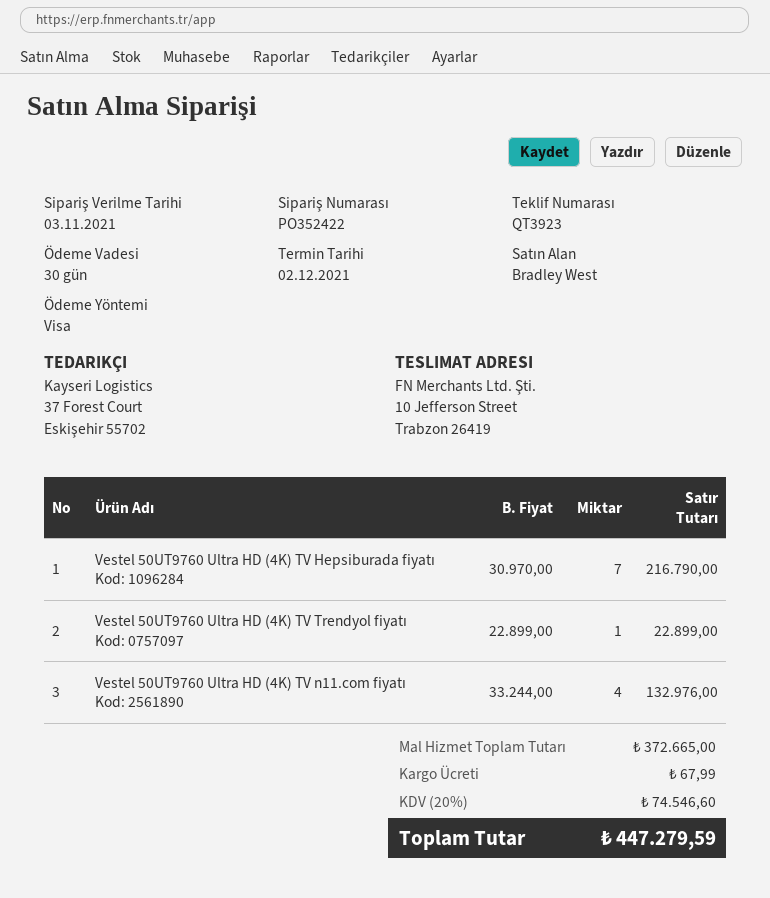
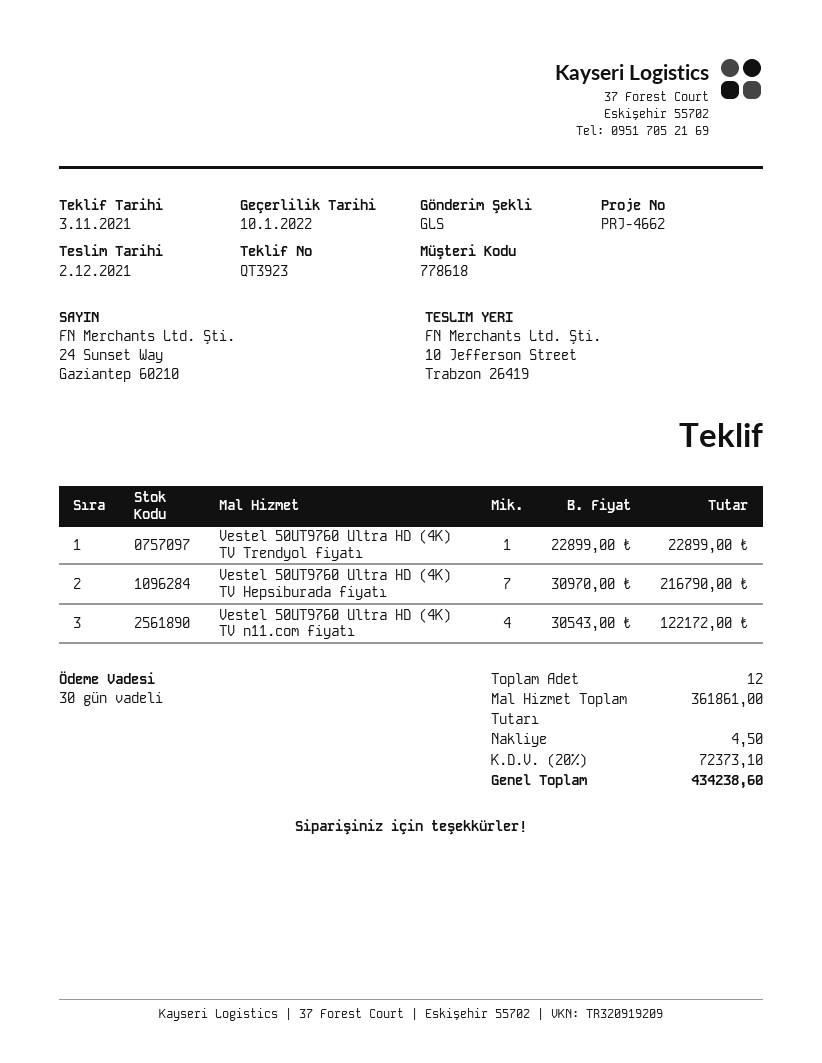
Vestel 50UT9760 Ultra HD (4K) TV n11.com fiyatı: 4 x 33244.00 = 132976.00 -> 4 x 30543.00 = 122172.00
subtotal: 372665.00 -> 361861.00
shipping: 67.99 -> 4.50
tax: 20% = 74546.60 -> 20% = 72373.10
total: 447279.59 -> 434238.60

